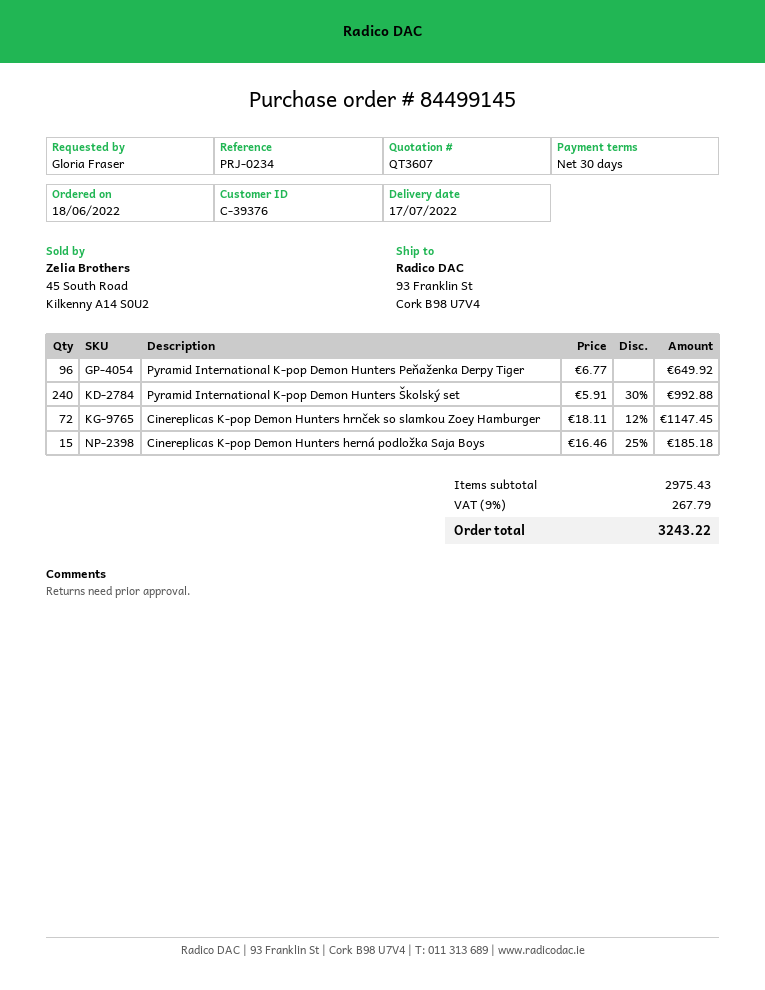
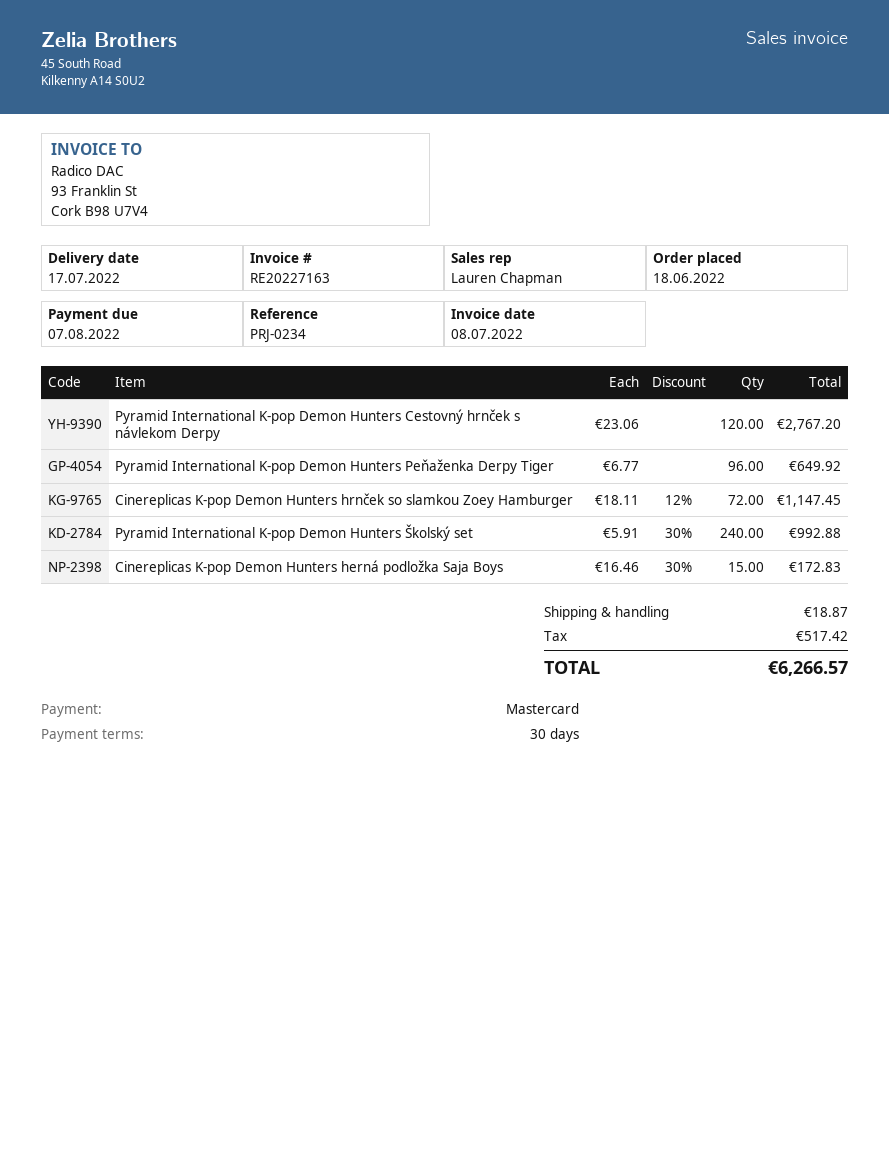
Cinereplicas K-pop Demon Hunters herná podložka Saja Boys: 15 x 16.46 - 25% = 185.18 -> 15 x 16.46 - 30% = 172.83
Pyramid International K-pop Demon Hunters Cestovný hrnček s návlekom Derpy: none -> 120 x 23.06 = 2767.20
shipping: none -> 18.87
tax: 267.79 -> 517.42
total: 3243.22 -> 6266.57

